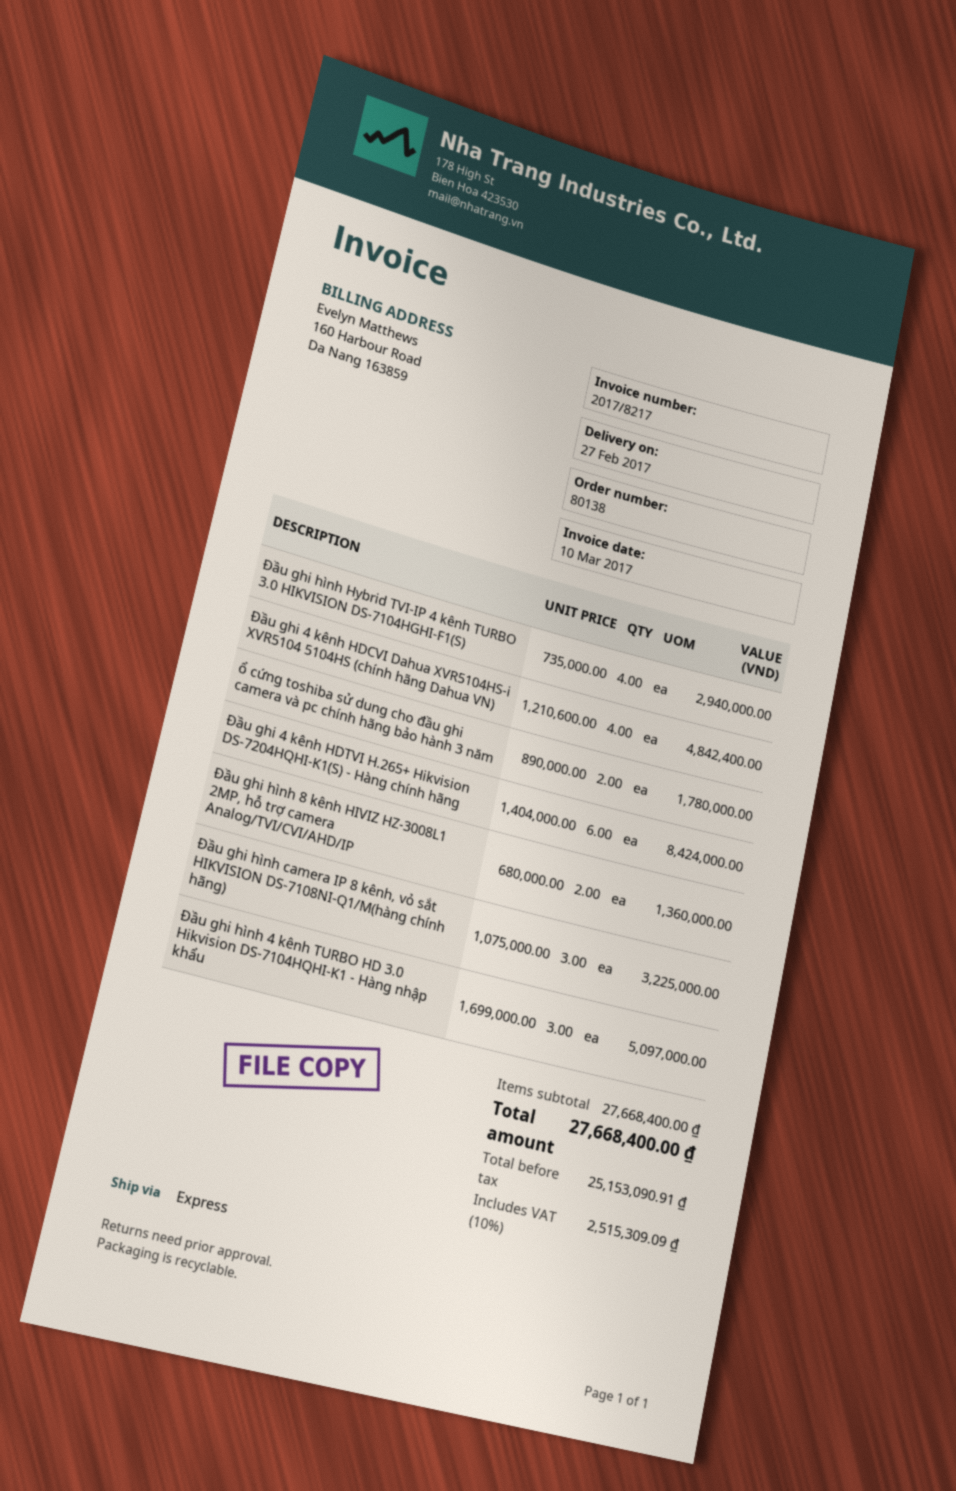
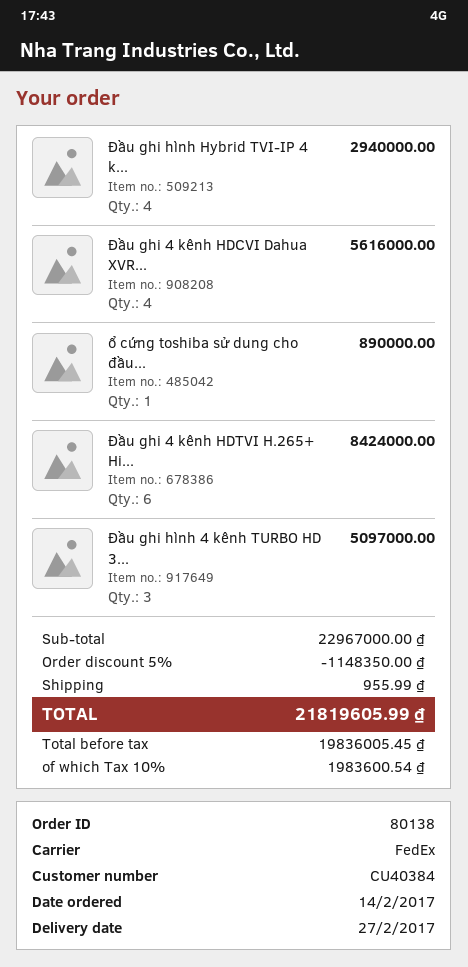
shipping method: express -> FedEx
Đầu ghi 4 kênh HDCVI Dahua XVR5104HS-i XVR5104 5104HS (chính hãng Dahua VN): 4 for 4842400.00 -> 4 for 5616000.00
ổ cứng toshiba sử dung cho đầu ghi camera và pc chính hãng bảo hành 3 năm: 2 for 1780000.00 -> 1 for 890000.00
Đầu ghi hình 8 kênh HIVIZ HZ-3008L1 2MP, hỗ trợ camera Analog/TVI/CVI/AHD/IP: 2 for 1360000.00 -> none
Đầu ghi hình camera IP 8 kênh, vỏ sắt HIKVISION DS-7108NI-Q1/M(hàng chính hãng): 3 for 3225000.00 -> none
subtotal: 27668400.00 -> 22967000.00
discount: none -> 5% = 1148350.00
shipping: none -> 955.99
net: 25153090.91 -> 19836005.45
tax: 10% = 2515309.09 -> 10% = 1983600.54
total: 27668400.00 -> 21819605.99

